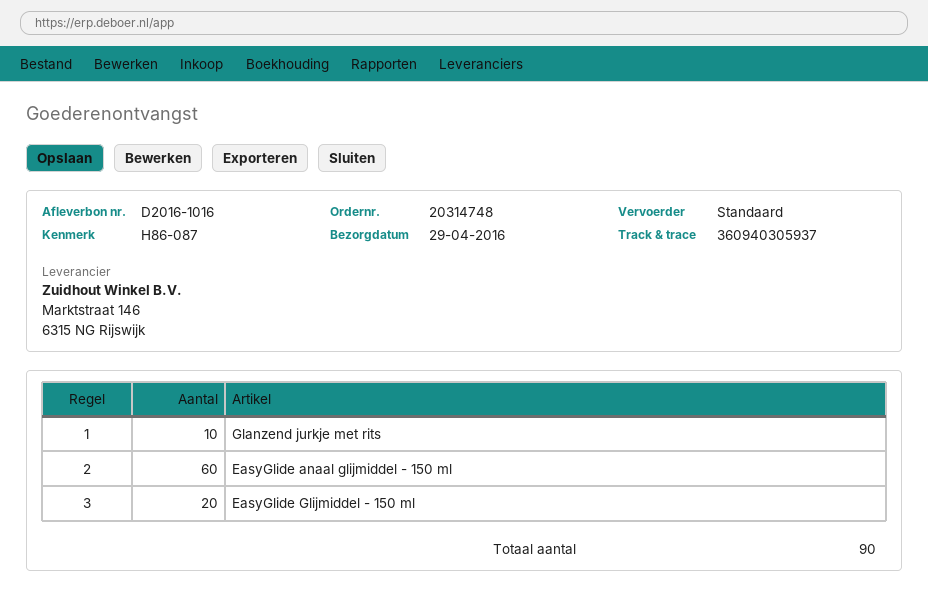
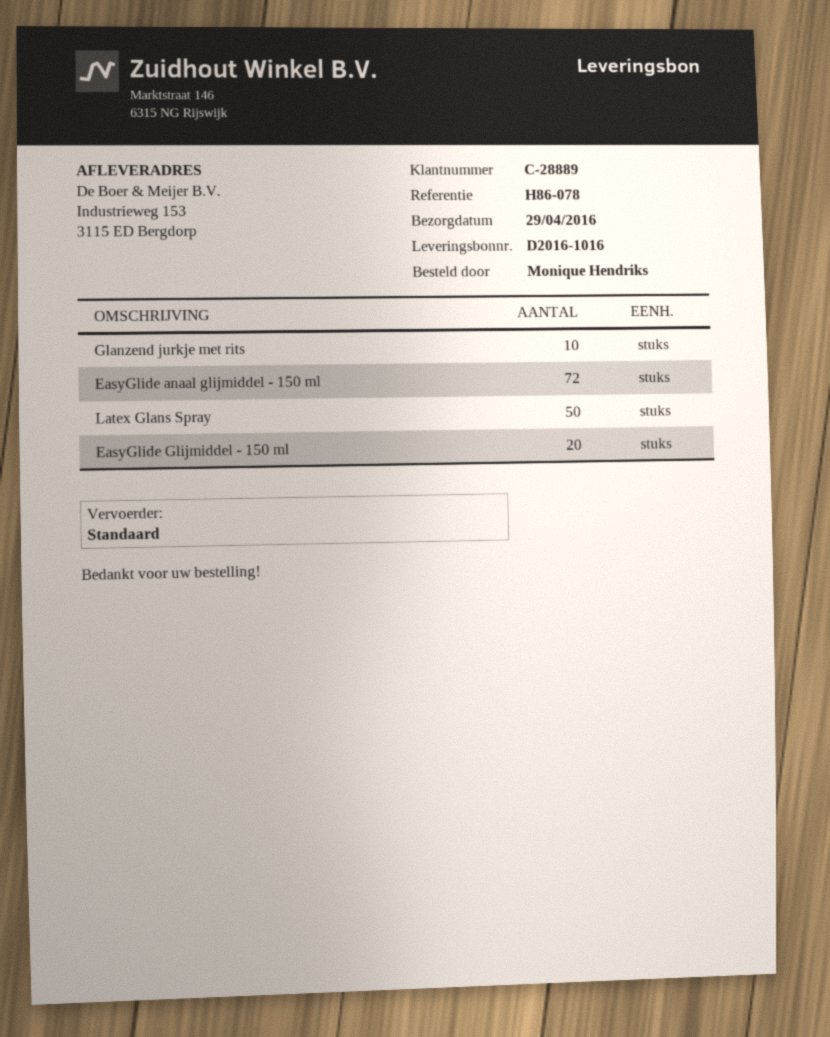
reference: H86-087 -> H86-078
EasyGlide anaal glijmiddel - 150 ml: 60 -> 72
Latex Glans Spray: none -> 50

